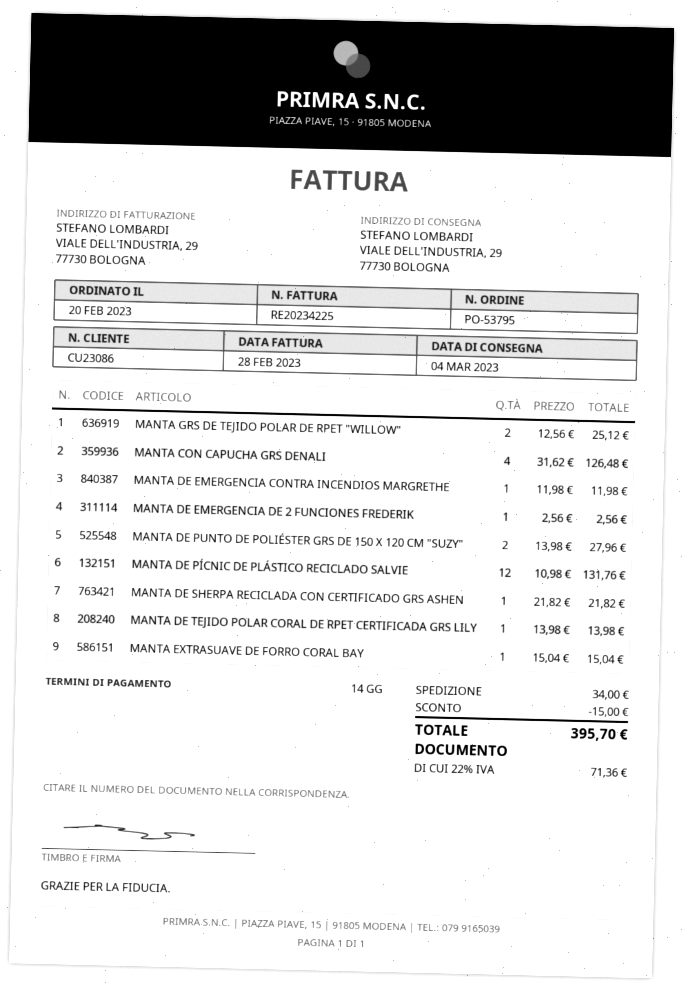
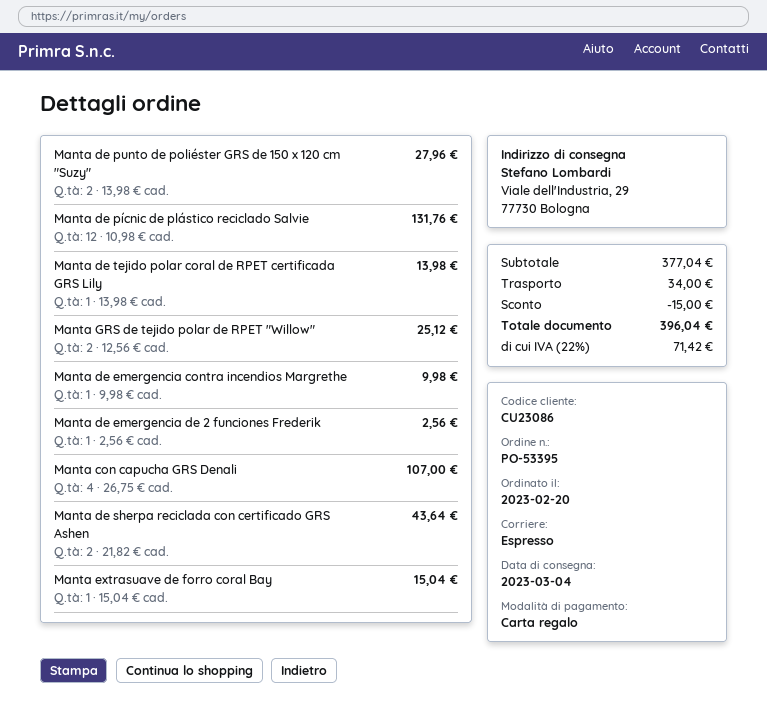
order number: PO-53795 -> PO-53395
MANTA CON CAPUCHA GRS DENALI: 4 x 31.62 = 126.48 -> 4 x 26.75 = 107.00
MANTA DE EMERGENCIA CONTRA INCENDIOS MARGRETHE: 1 x 11.98 = 11.98 -> 1 x 9.98 = 9.98
MANTA DE SHERPA RECICLADA CON CERTIFICADO GRS ASHEN: 1 x 21.82 = 21.82 -> 2 x 21.82 = 43.64
tax: 22% = 71.36 -> 22% = 71.42
total: 395.70 -> 396.04

